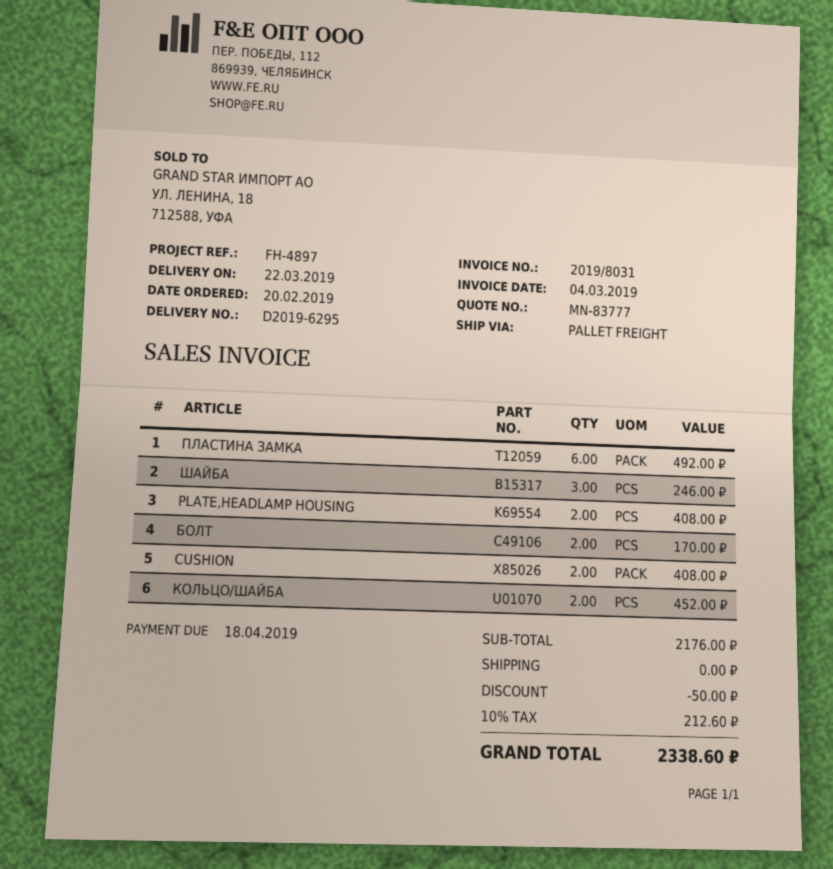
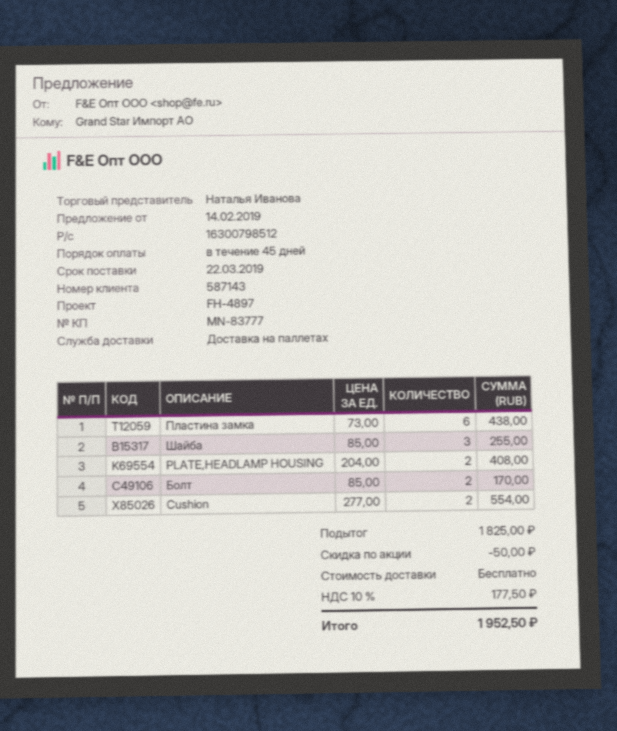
ПЛАСТИНА ЗАМКА: 6 for 492.00 -> 6 for 438.00
ШАЙБА: 3 for 246.00 -> 3 for 255.00
CUSHION: 2 for 408.00 -> 2 for 554.00
КОЛЬЦО/ШАЙБА: 2 for 452.00 -> none
subtotal: 2176.00 -> 1825.00
tax: 10% = 212.60 -> 10% = 177.50
total: 2338.60 -> 1952.50

